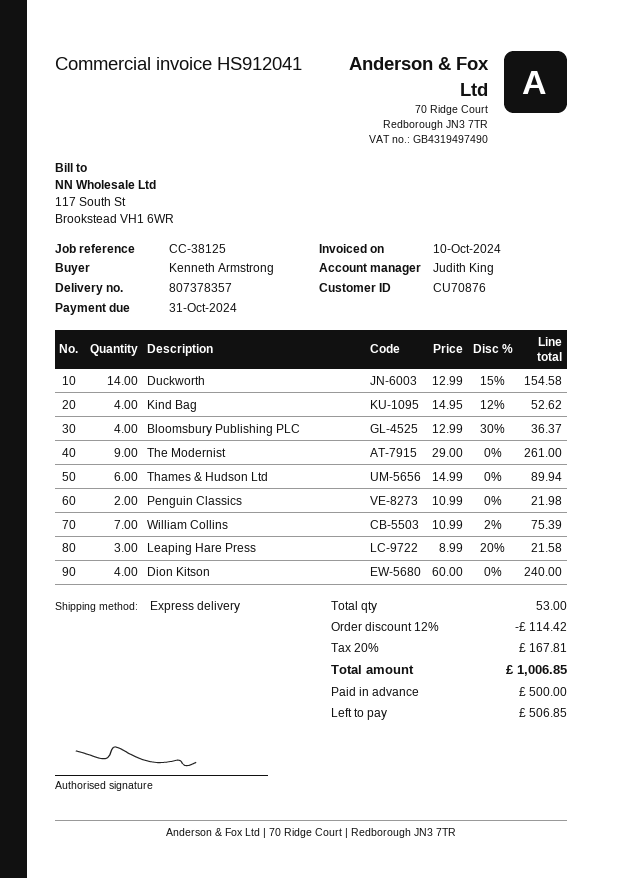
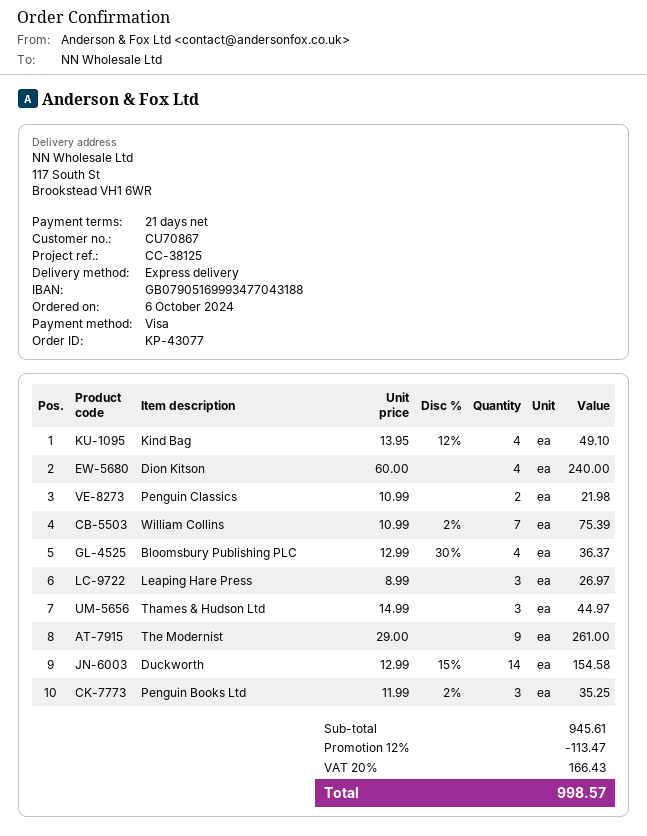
customer number: CU70876 -> CU70867
Kind Bag: 4 x 14.95 - 12% = 52.62 -> 4 x 13.95 - 12% = 49.10
Thames & Hudson Ltd: 6 x 14.99 = 89.94 -> 3 x 14.99 = 44.97
Leaping Hare Press: 3 x 8.99 - 20% = 21.58 -> 3 x 8.99 = 26.97
Penguin Books Ltd: none -> 3 x 11.99 - 2% = 35.25
discount: 12% = 114.42 -> 12% = 113.47
tax: 20% = 167.81 -> 20% = 166.43
total: 1006.85 -> 998.57

